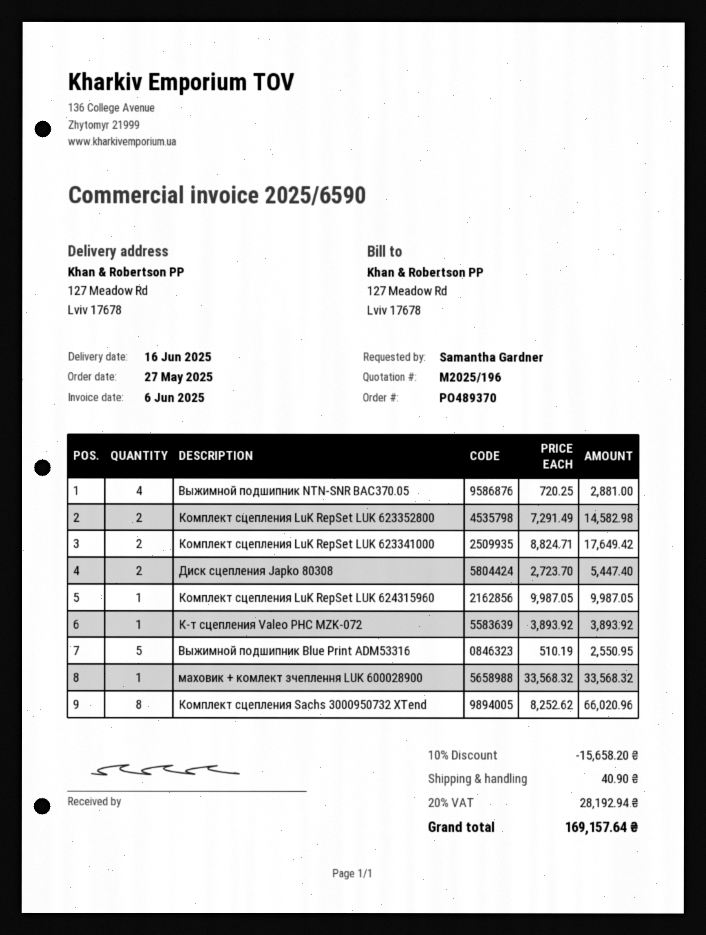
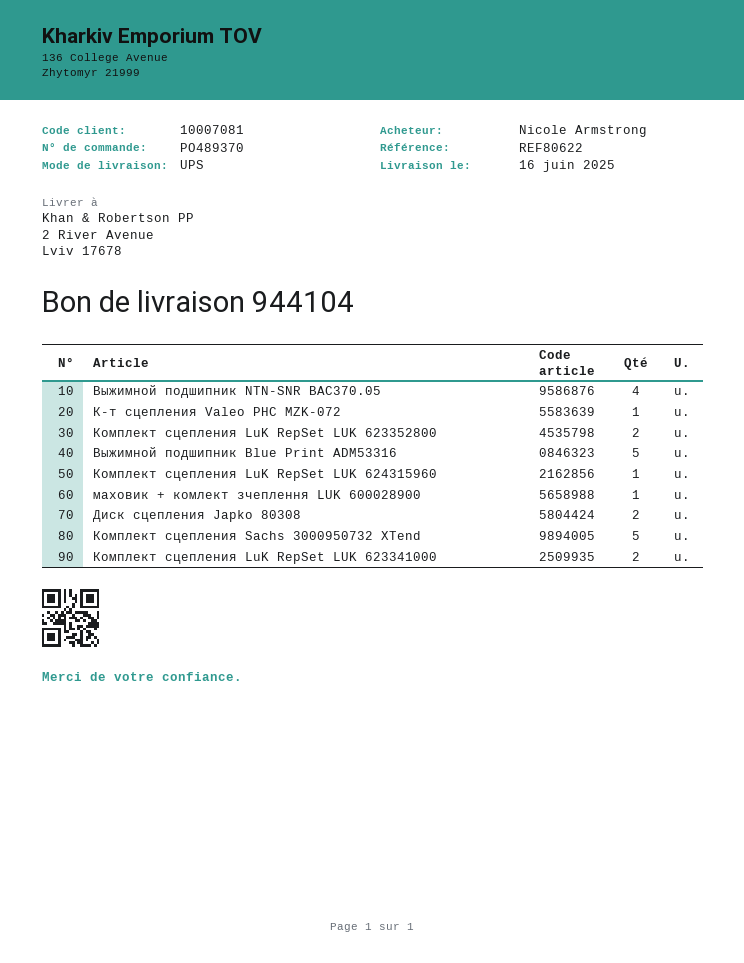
ordered by: Samantha Gardner -> Nicole Armstrong
ship to: 127 Meadow Rd, Lviv 17678 -> 2 River Avenue, Lviv 17678
Комплект сцепления Sachs 3000950732 XTend: 8 -> 5

